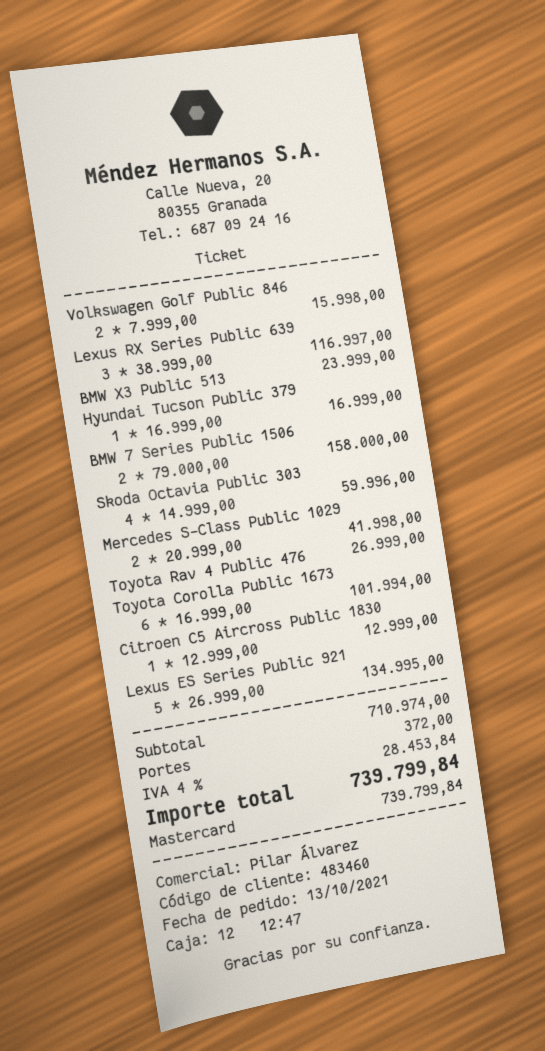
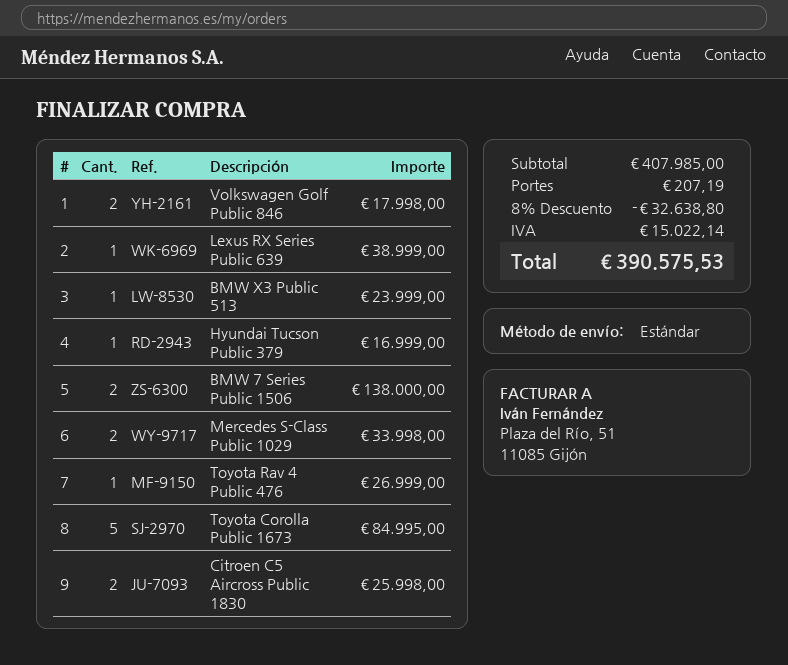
Volkswagen Golf Public 846: 2 for 15998.00 -> 2 for 17998.00
Lexus RX Series Public 639: 3 for 116997.00 -> 1 for 38999.00
BMW 7 Series Public 1506: 2 for 158000.00 -> 2 for 138000.00
Skoda Octavia Public 303: 4 for 59996.00 -> none
Mercedes S-Class Public 1029: 2 for 41998.00 -> 2 for 33998.00
Toyota Corolla Public 1673: 6 for 101994.00 -> 5 for 84995.00
Citroen C5 Aircross Public 1830: 1 for 12999.00 -> 2 for 25998.00
Lexus ES Series Public 921: 5 for 134995.00 -> none
subtotal: 710974.00 -> 407985.00
discount: none -> 8% = 32638.80
shipping: 372.00 -> 207.19
tax: 28453.84 -> 15022.14
total: 739799.84 -> 390575.53

